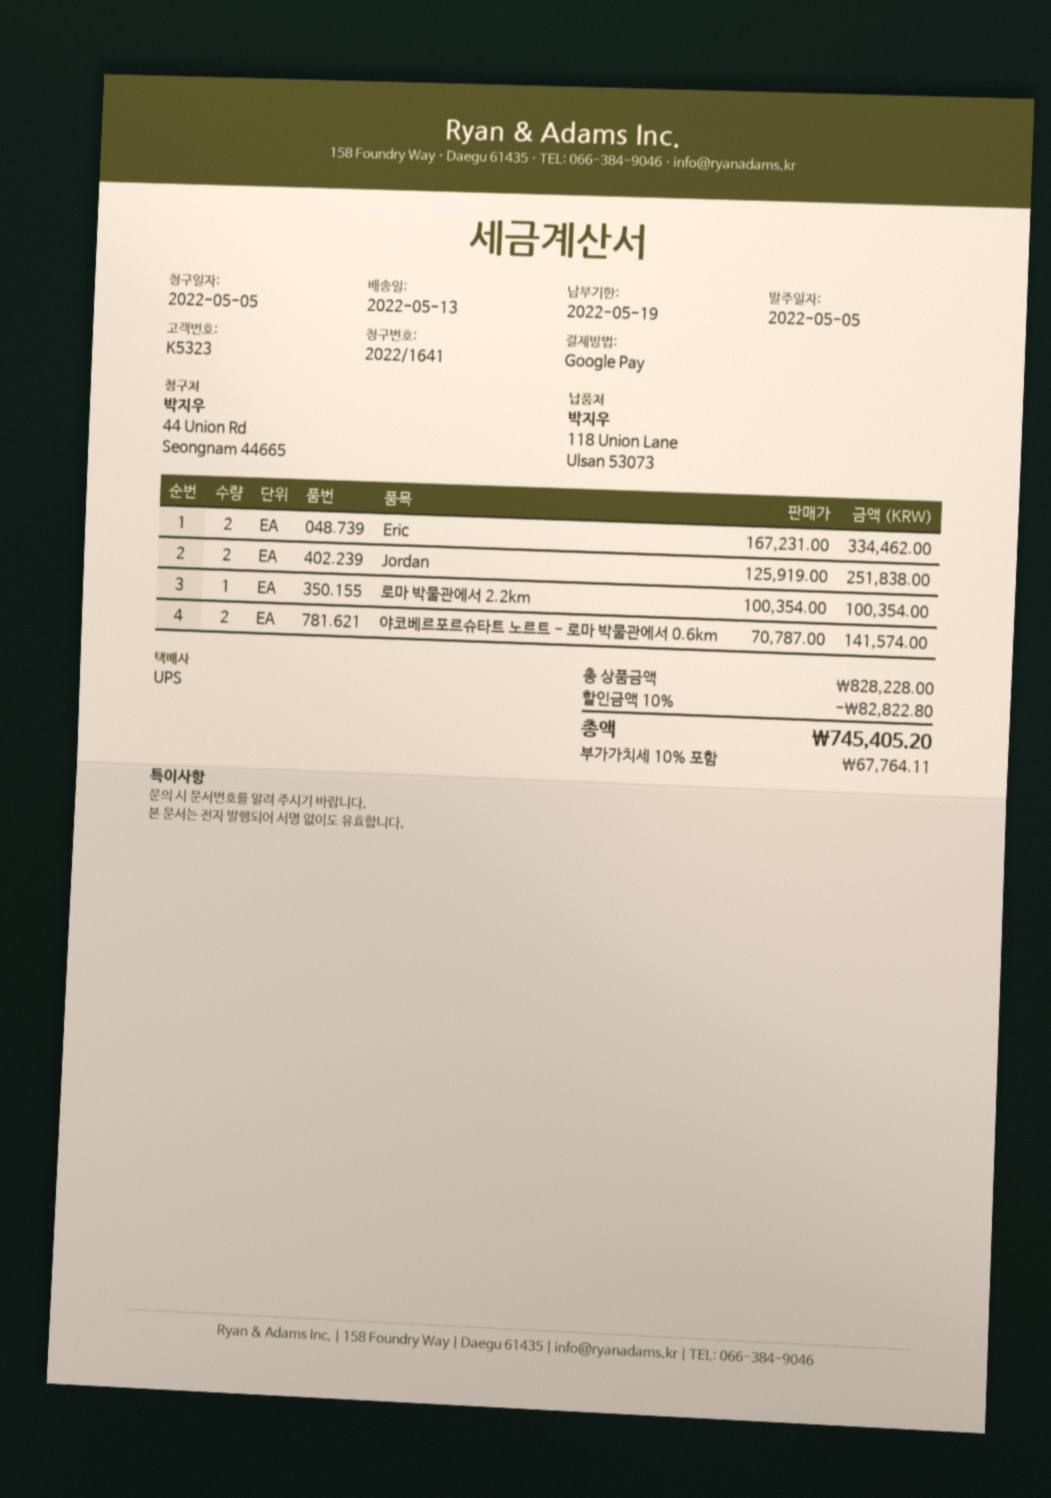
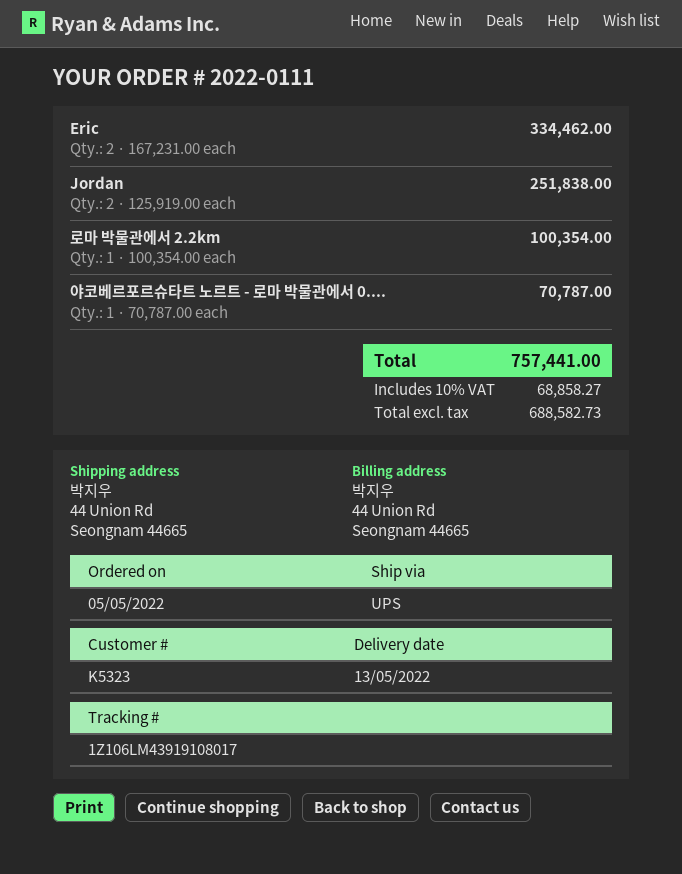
ship to: 118 Union Lane, Ulsan 53073 -> 44 Union Rd, Seongnam 44665
야코베르포르슈타트 노르트 - 로마 박물관에서 0.6km: 2 x 70787.00 = 141574.00 -> 1 x 70787.00 = 70787.00
discount: 10% = 82822.80 -> none
tax: 10% = 67764.11 -> 10% = 68858.27
total: 745405.20 -> 757441.00

